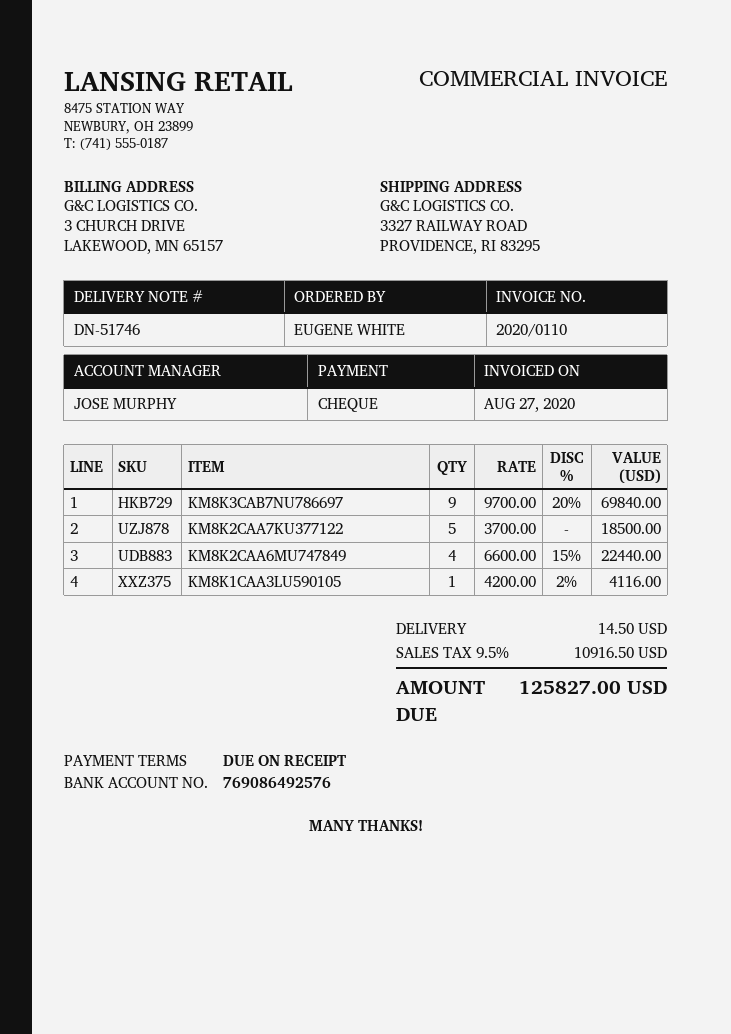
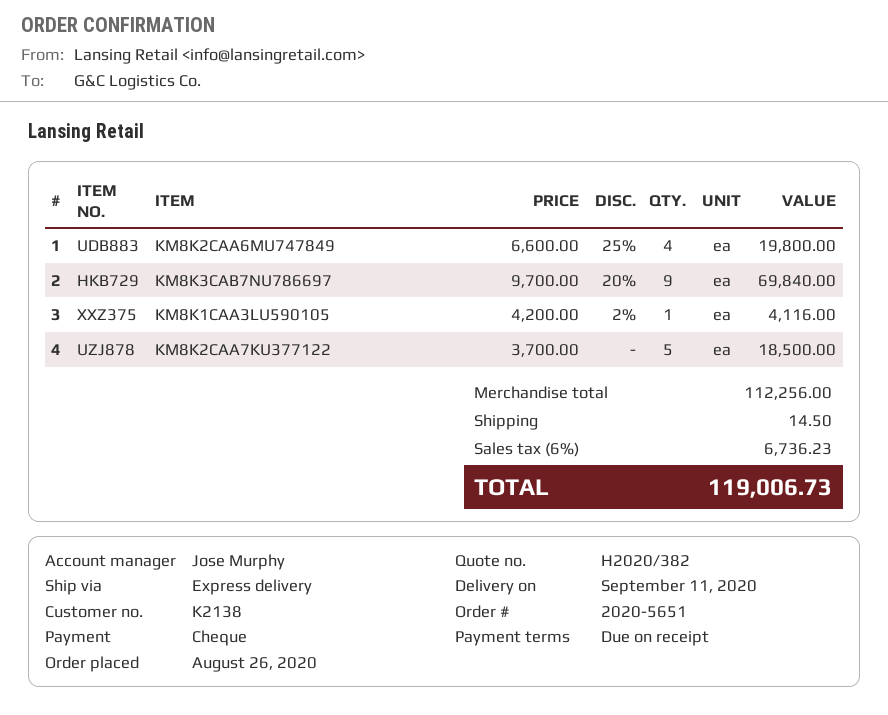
KM8K2CAA6MU747849: 4 x 6600.00 - 15% = 22440.00 -> 4 x 6600.00 - 25% = 19800.00
tax: 9.5% = 10916.50 -> 6% = 6736.23
total: 125827.00 -> 119006.73

